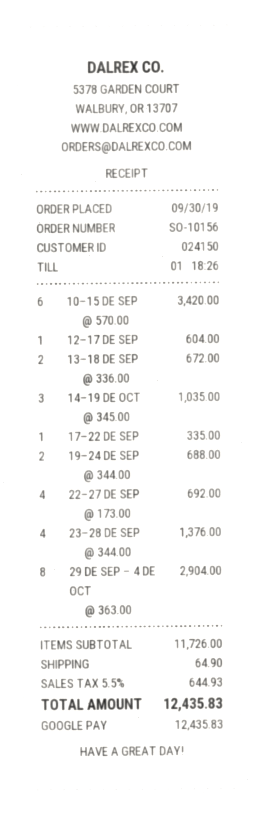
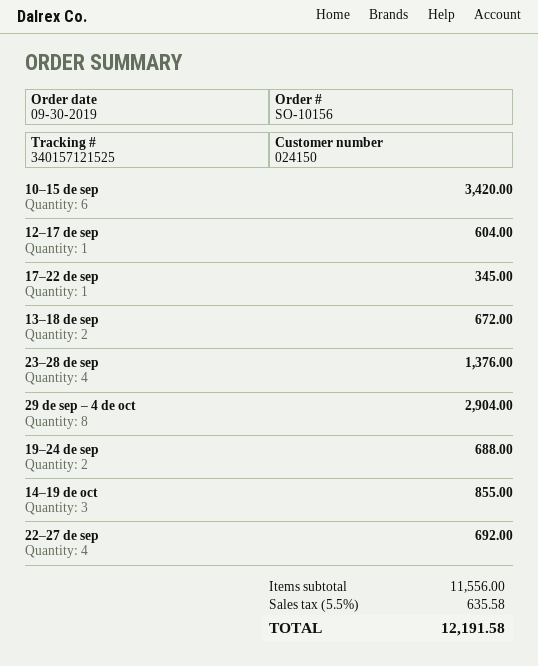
14–19 DE OCT: 3 for 1035.00 -> 3 for 855.00
17–22 DE SEP: 1 for 335.00 -> 1 for 345.00
subtotal: 11726.00 -> 11556.00
shipping: 64.90 -> none
tax: 5.5% = 644.93 -> 5.5% = 635.58
total: 12435.83 -> 12191.58

